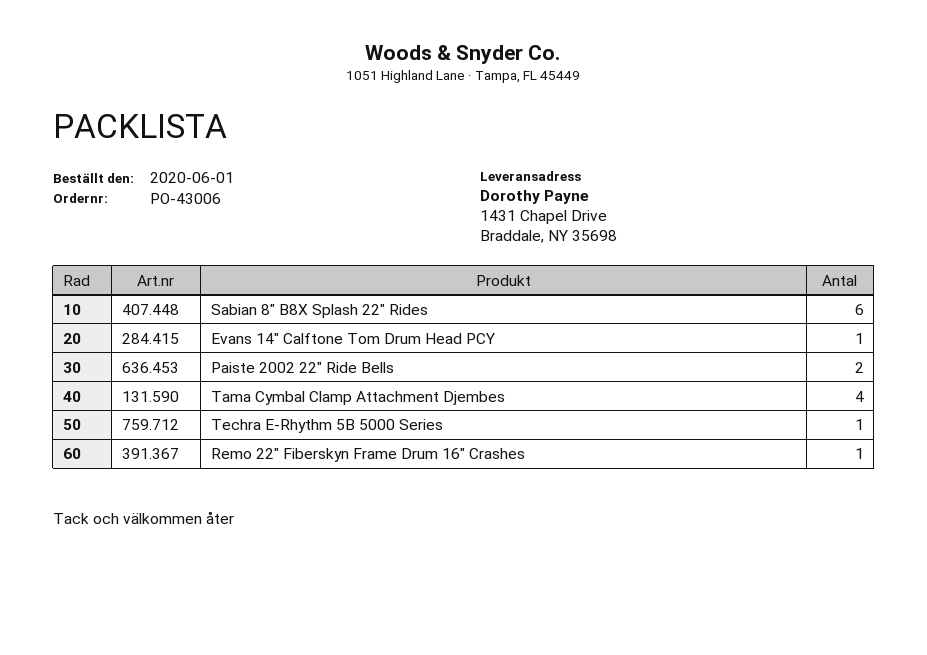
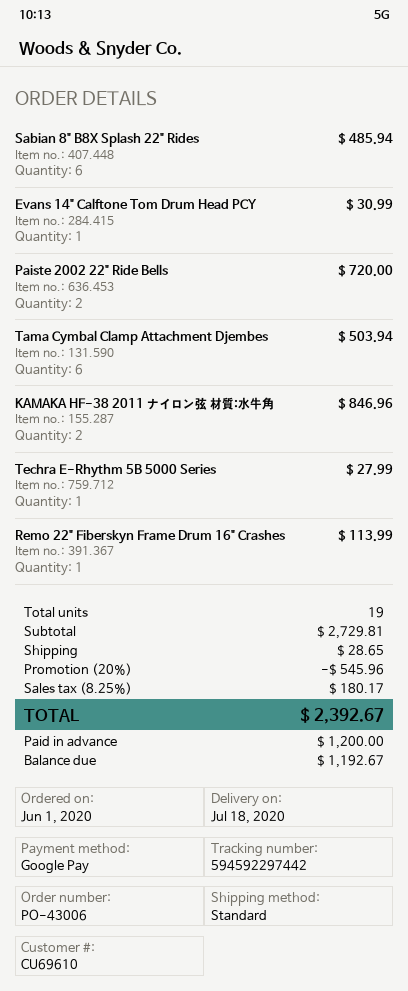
Tama Cymbal Clamp Attachment Djembes: 4 -> 6
KAMAKA HF-38 2011 ナイロン弦 材質:水牛角: none -> 2

